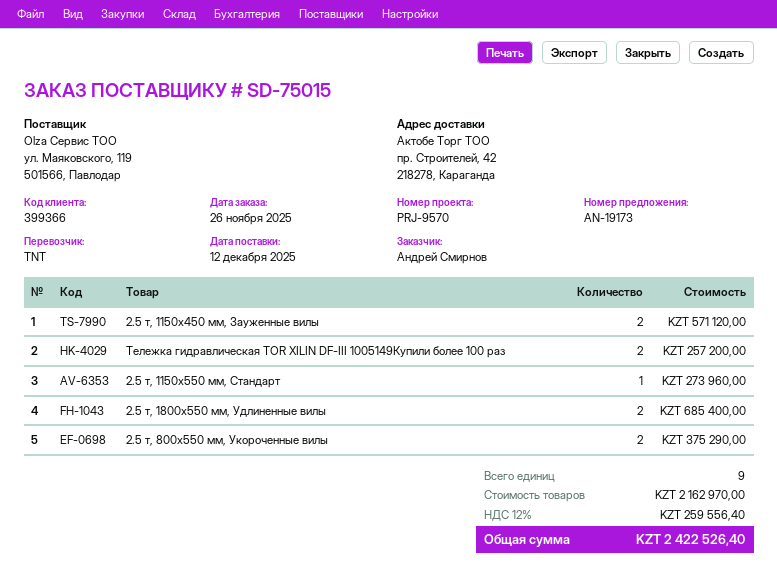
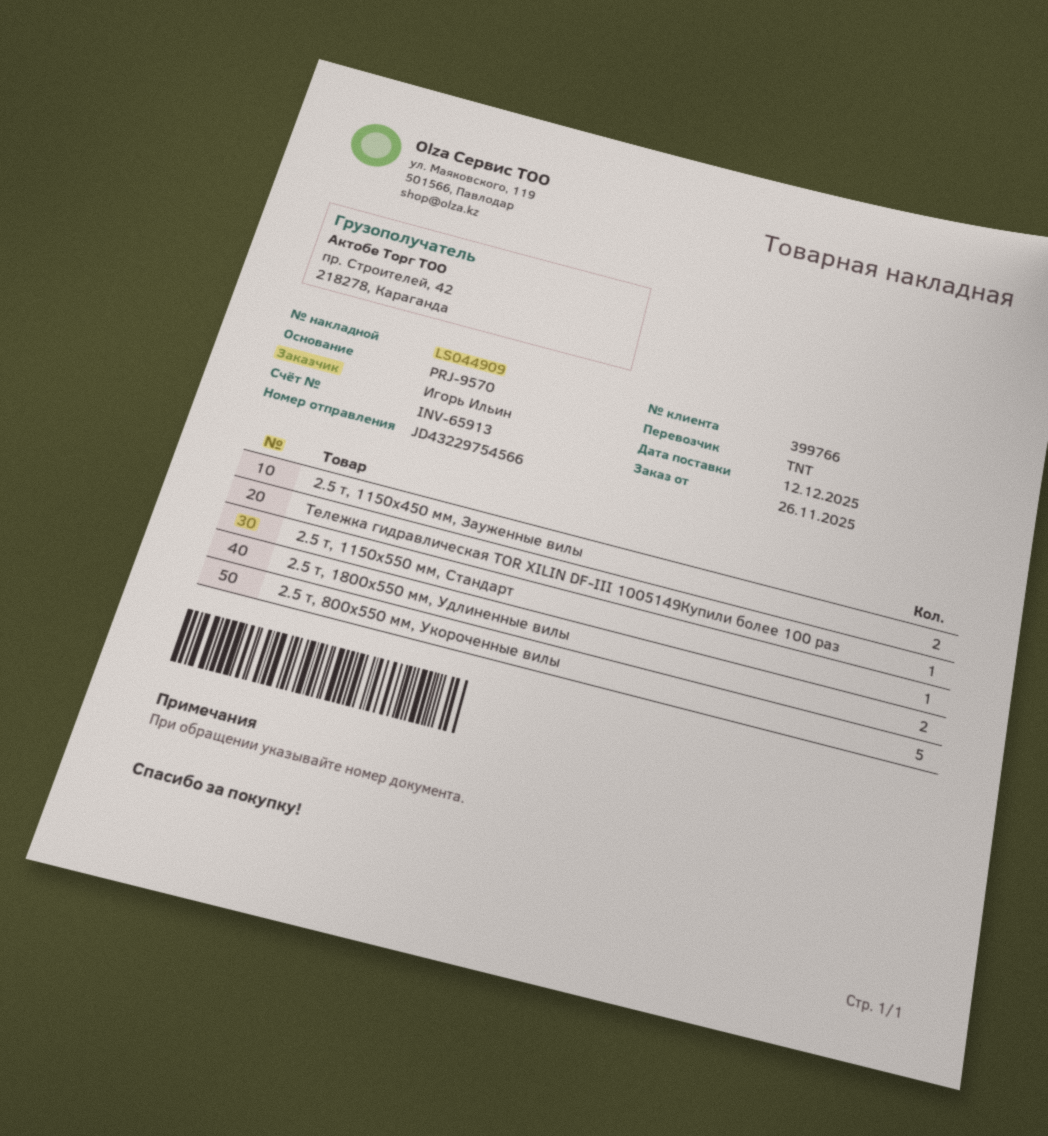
customer number: 399366 -> 399766
ordered by: Андрей Смирнов -> Игорь Ильин
Тележка гидравлическая TOR XILIN DF-III 1005149Купили более 100 раз: 2 -> 1
2.5 т, 800х550 мм, Укороченные вилы: 2 -> 5

